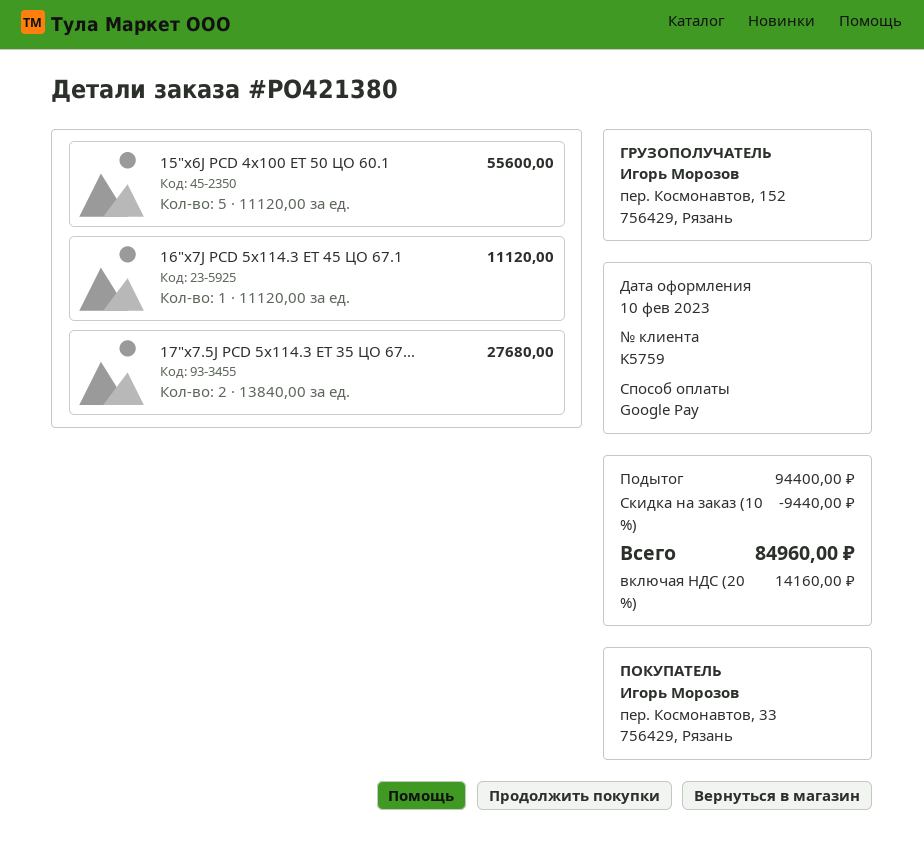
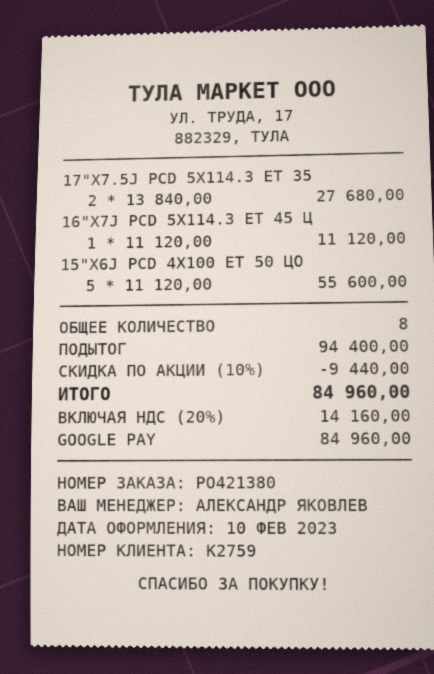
customer number: K5759 -> K2759

